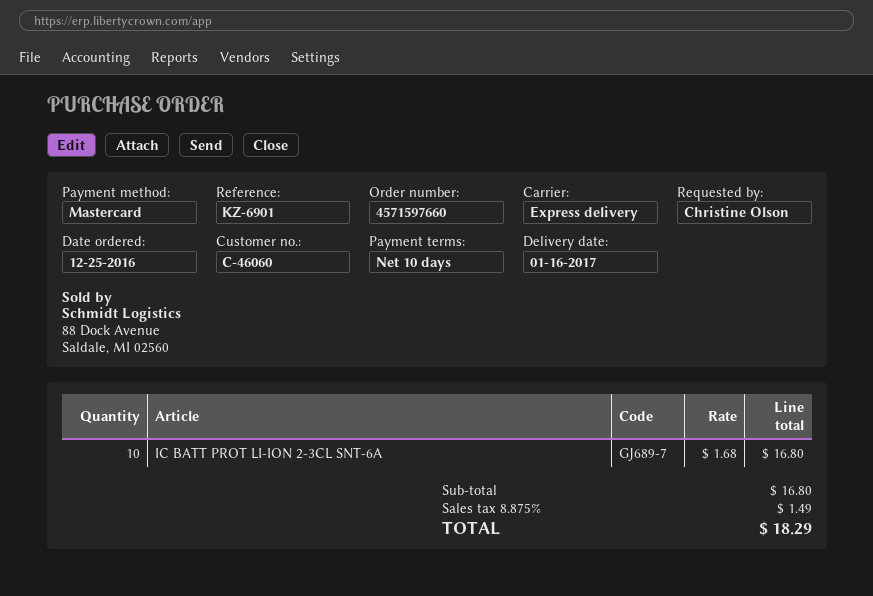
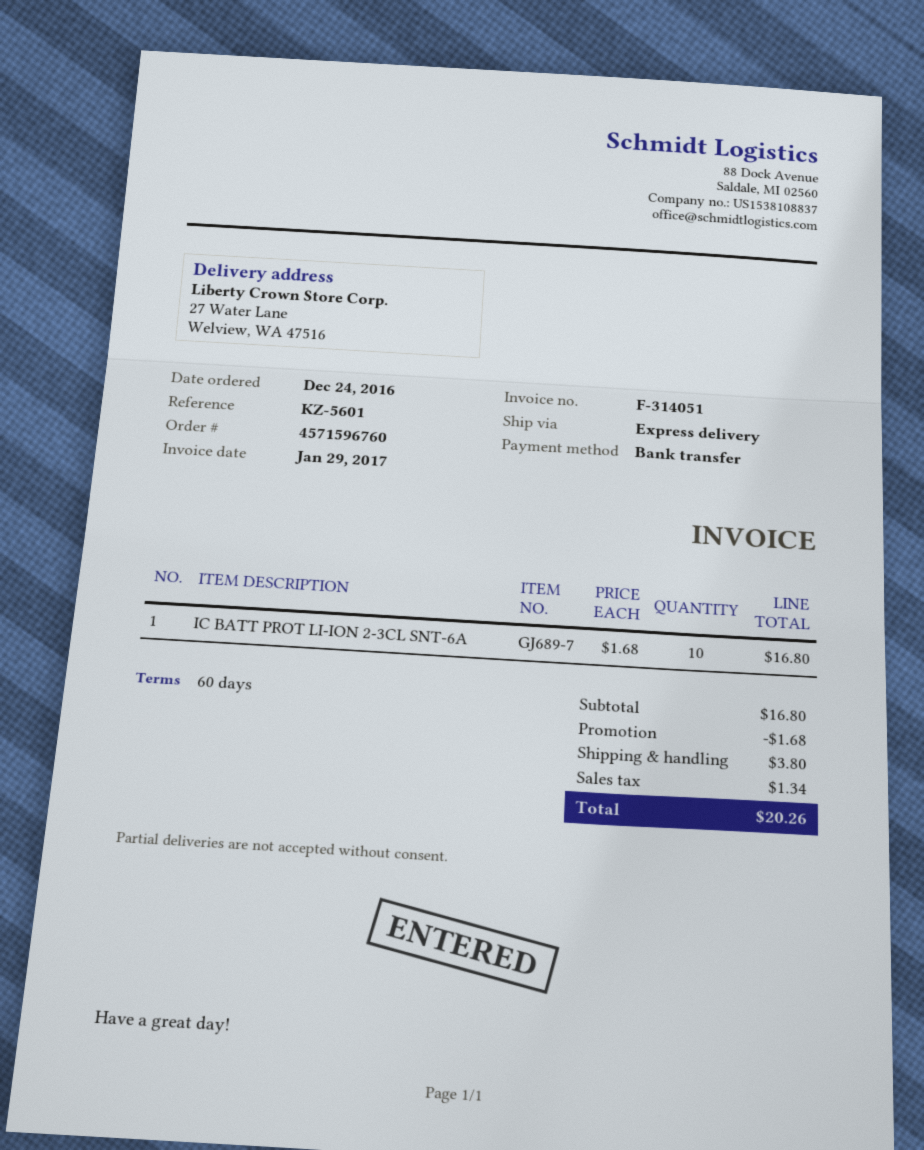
order number: 4571597660 -> 4571596760
order date: 2016-12-25 -> 2016-12-24
payment terms: 10 days -> 60 days
reference: KZ-6901 -> KZ-5601
payment method: Mastercard -> bank transfer
discount: none -> 1.68
shipping: none -> 3.80
tax: 1.49 -> 1.34
total: 18.29 -> 20.26

